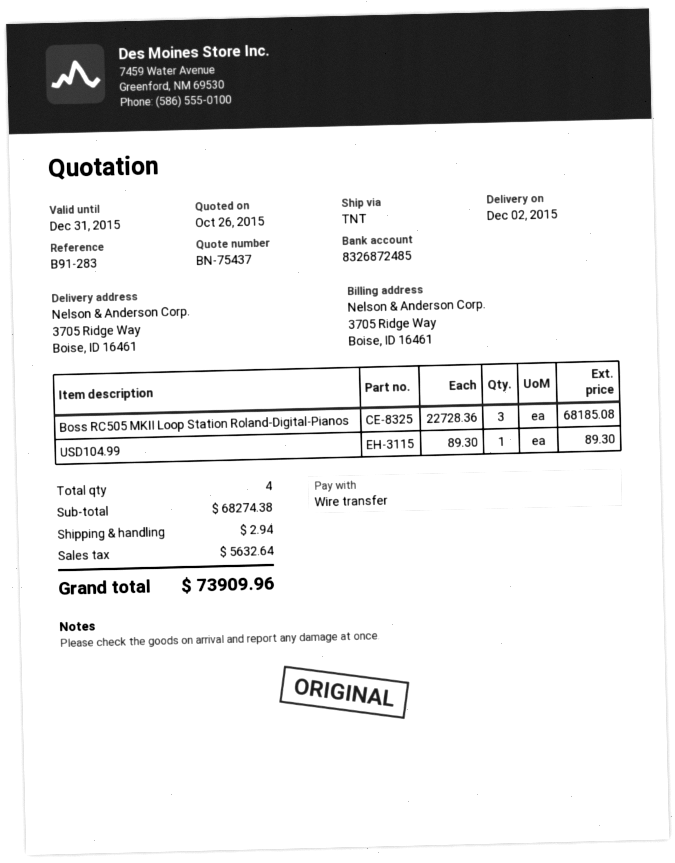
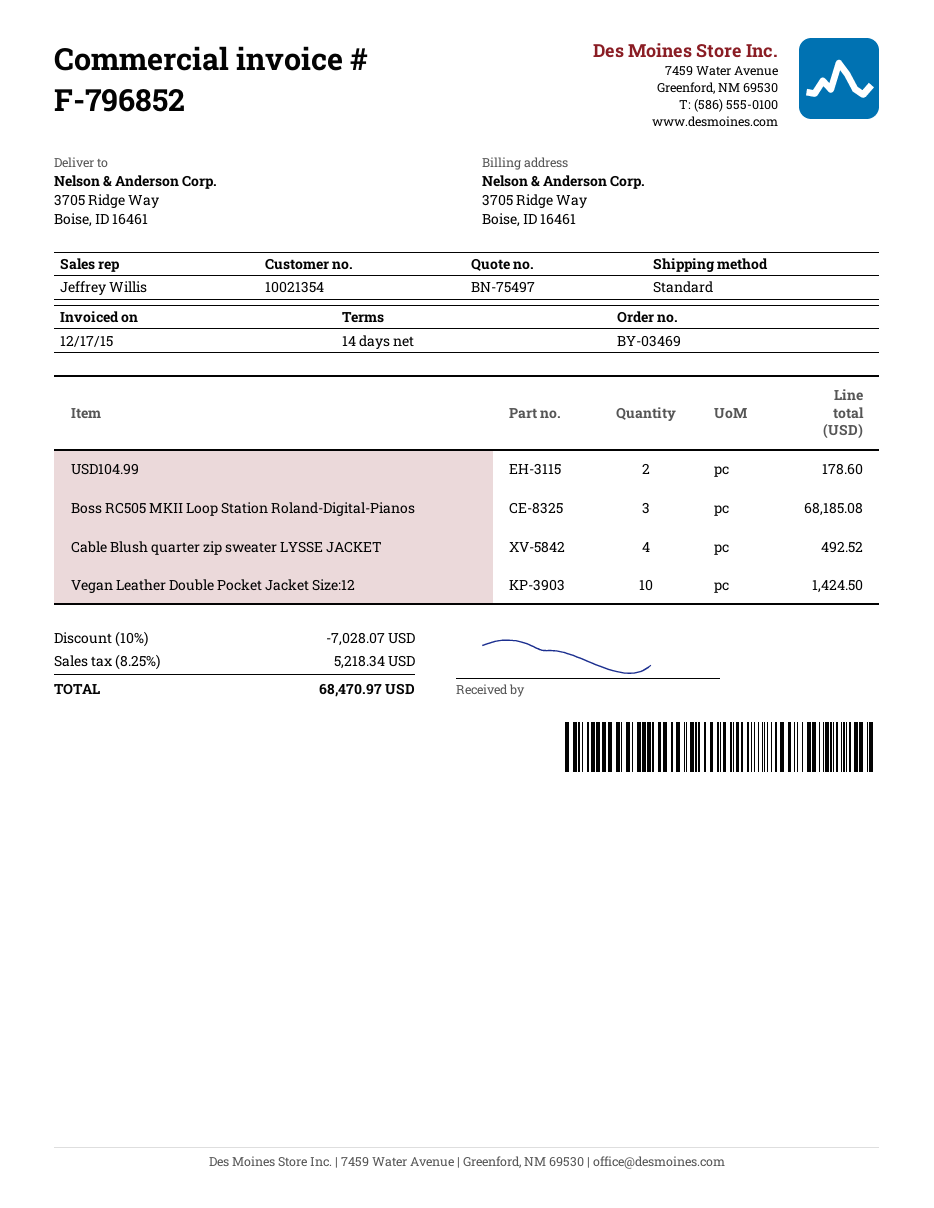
quote number: BN-75437 -> BN-75497
shipping method: TNT -> standard
USD104.99: 1 for 89.30 -> 2 for 178.60
Cable Blush quarter zip sweater LYSSE JACKET: none -> 4 for 492.52
Vegan Leather Double Pocket Jacket Size:12: none -> 10 for 1424.50
discount: none -> 10% = 7028.07
shipping: 2.94 -> none
tax: 5632.64 -> 5218.34
total: 73909.96 -> 68470.97

